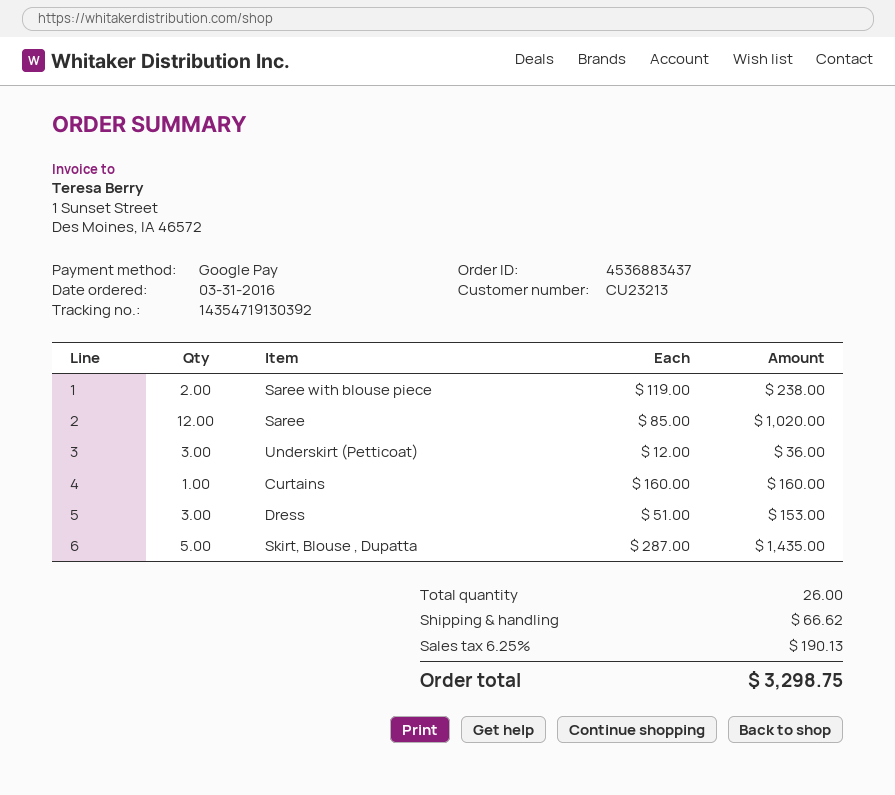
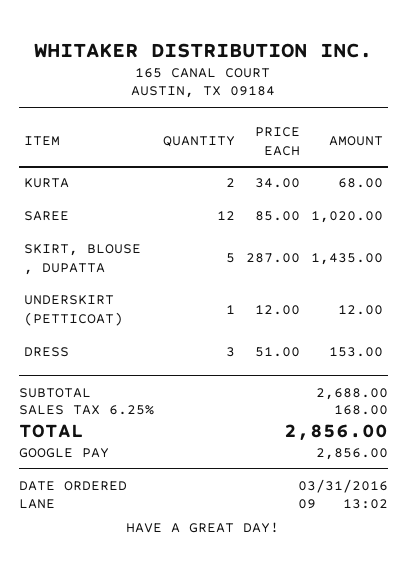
Saree with blouse piece: 2 x 119.00 = 238.00 -> none
Underskirt (Petticoat): 3 x 12.00 = 36.00 -> 1 x 12.00 = 12.00
Curtains: 1 x 160.00 = 160.00 -> none
KURTA: none -> 2 x 34.00 = 68.00
shipping: 66.62 -> none
tax: 6.25% = 190.13 -> 6.25% = 168.00
total: 3298.75 -> 2856.00

